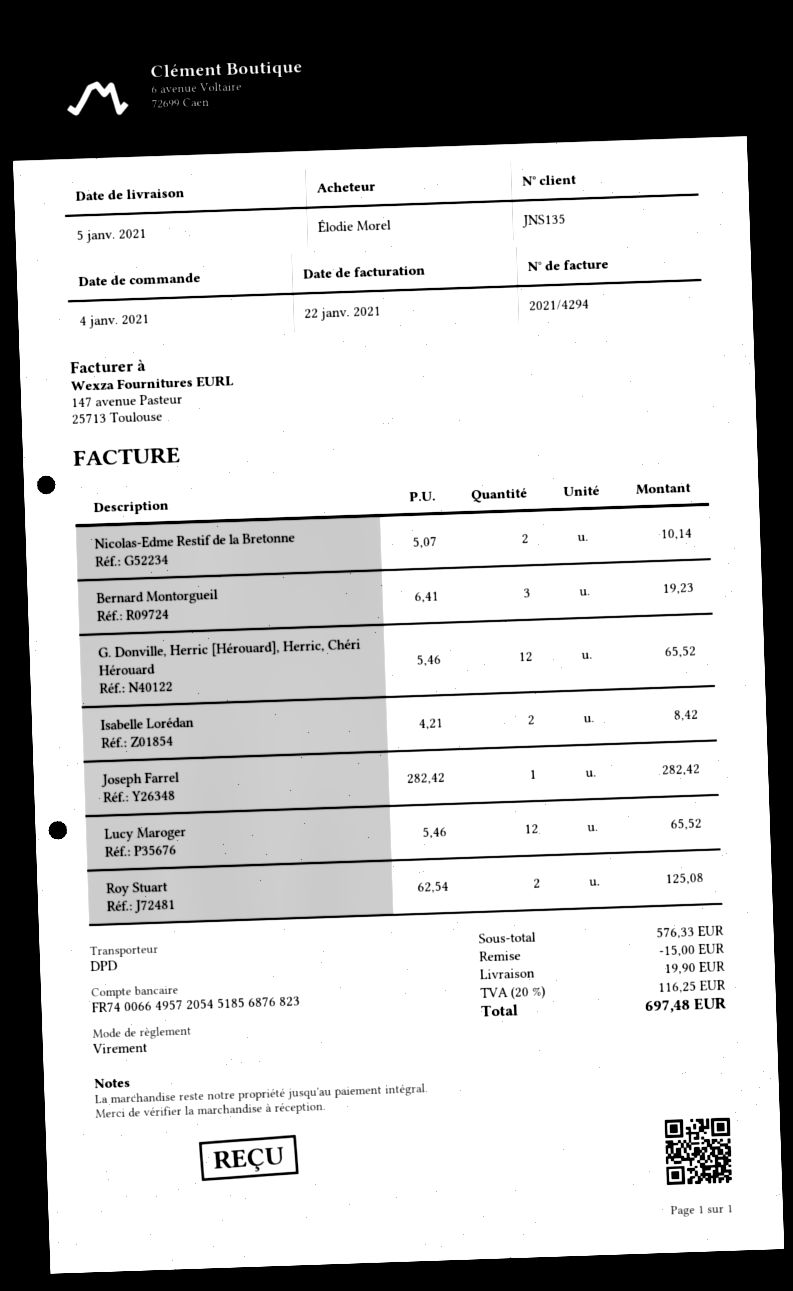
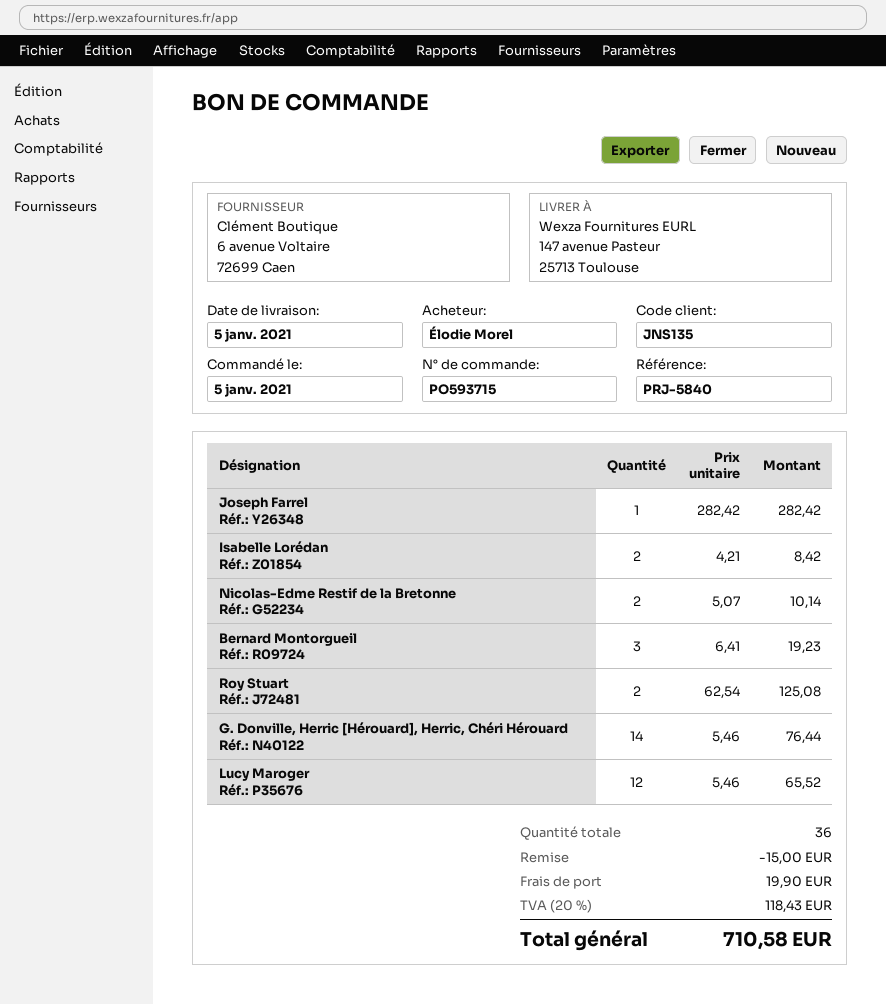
order date: 2021-01-04 -> 2021-01-05
G. Donville, Herric [Hérouard], Herric, Chéri Hérouard: 12 x 5.46 = 65.52 -> 14 x 5.46 = 76.44
tax: 20% = 116.25 -> 20% = 118.43
total: 697.48 -> 710.58

